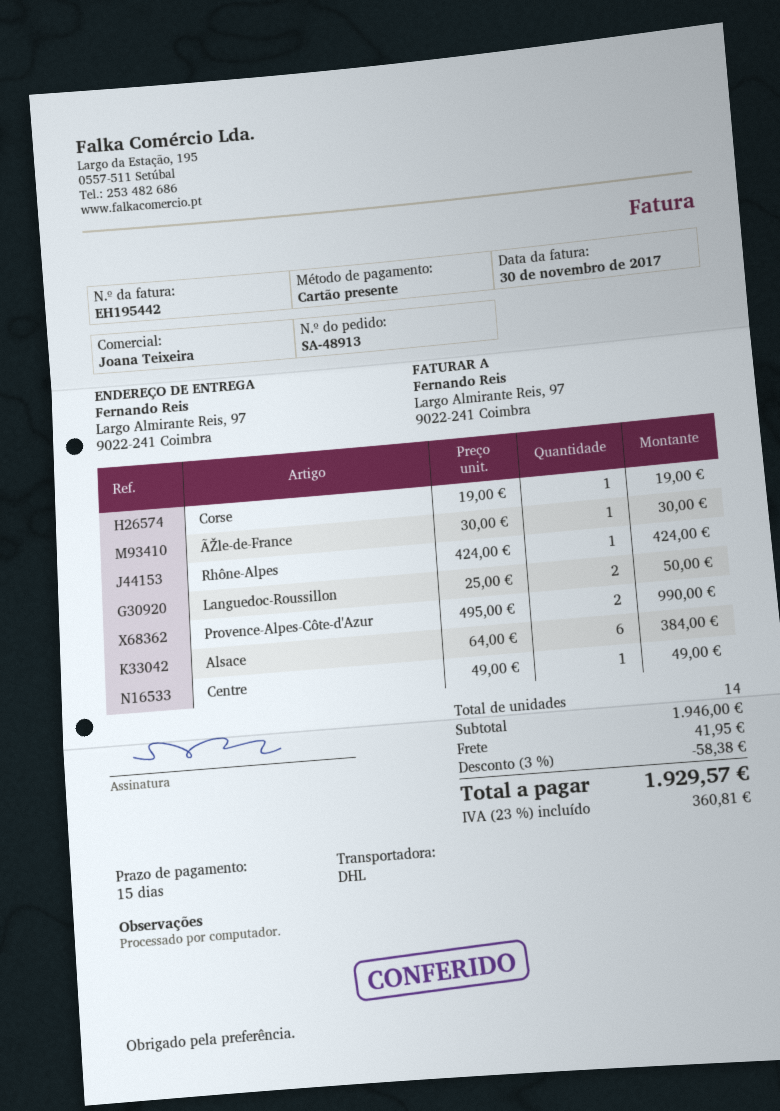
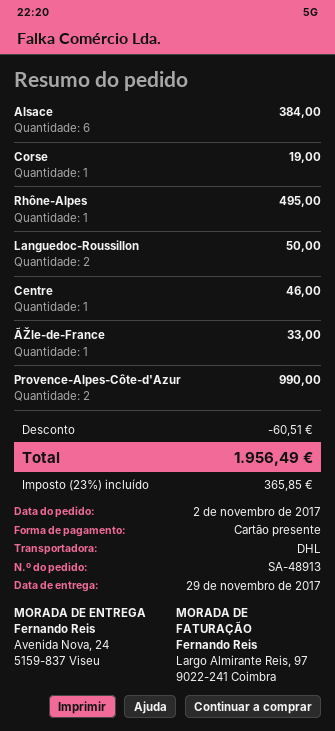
ship to: Largo Almirante Reis, 97, 9022-241 Coimbra -> Avenida Nova, 24, 5159-837 Viseu
ÃŽle-de-France: 1 for 30.00 -> 1 for 33.00
Rhône-Alpes: 1 for 424.00 -> 1 for 495.00
Centre: 1 for 49.00 -> 1 for 46.00
discount: 58.38 -> 60.51
shipping: 41.95 -> none
tax: 23% = 360.81 -> 23% = 365.85
total: 1929.57 -> 1956.49

